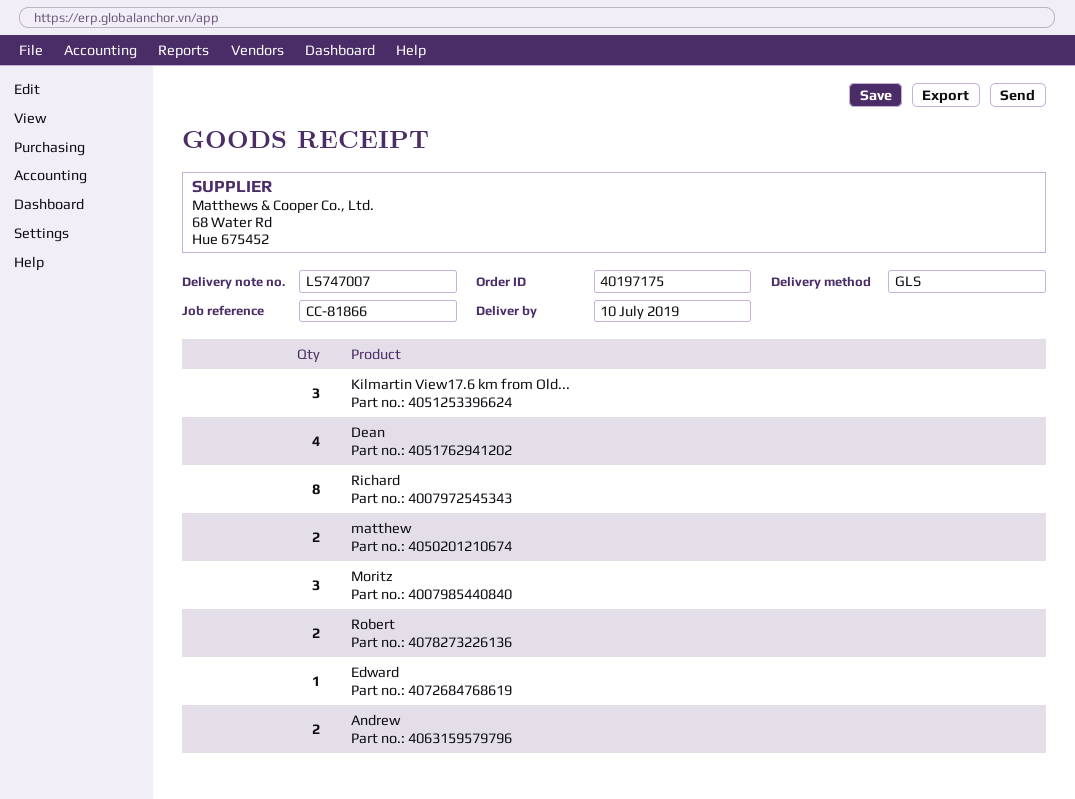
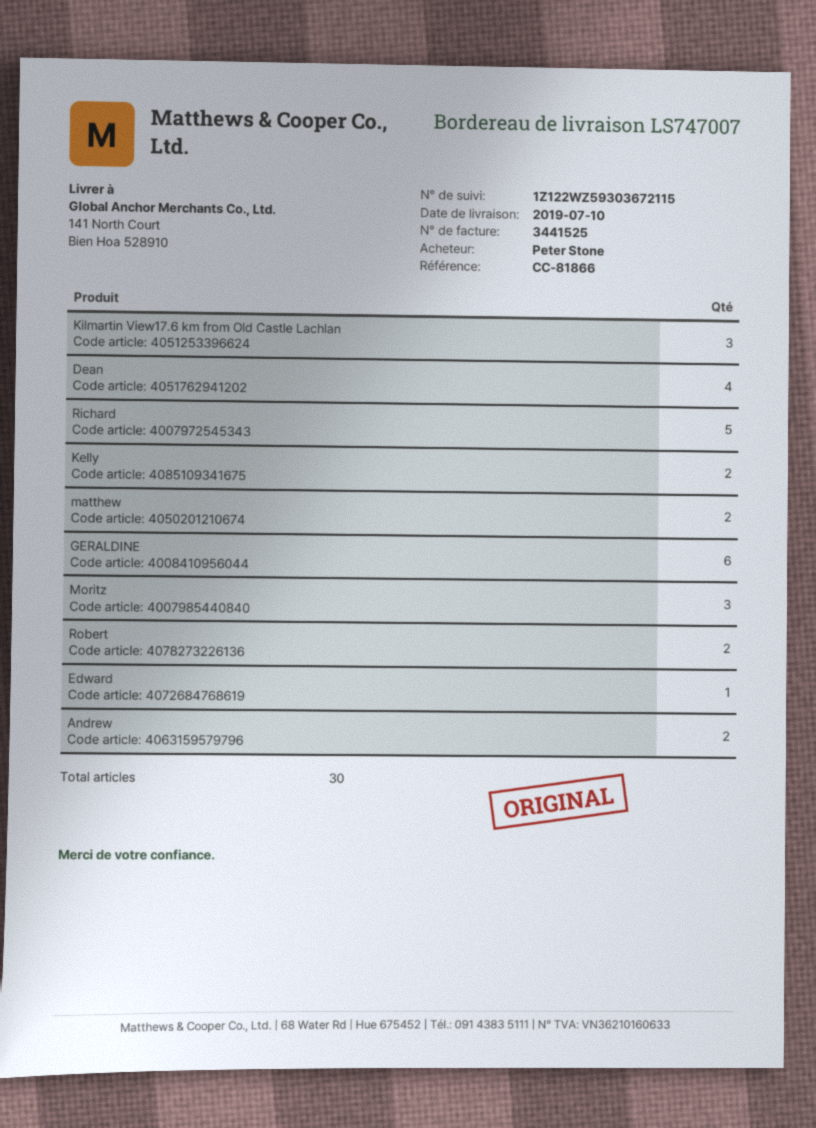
Richard: 8 -> 5
Kelly: none -> 2
GERALDINE: none -> 6

